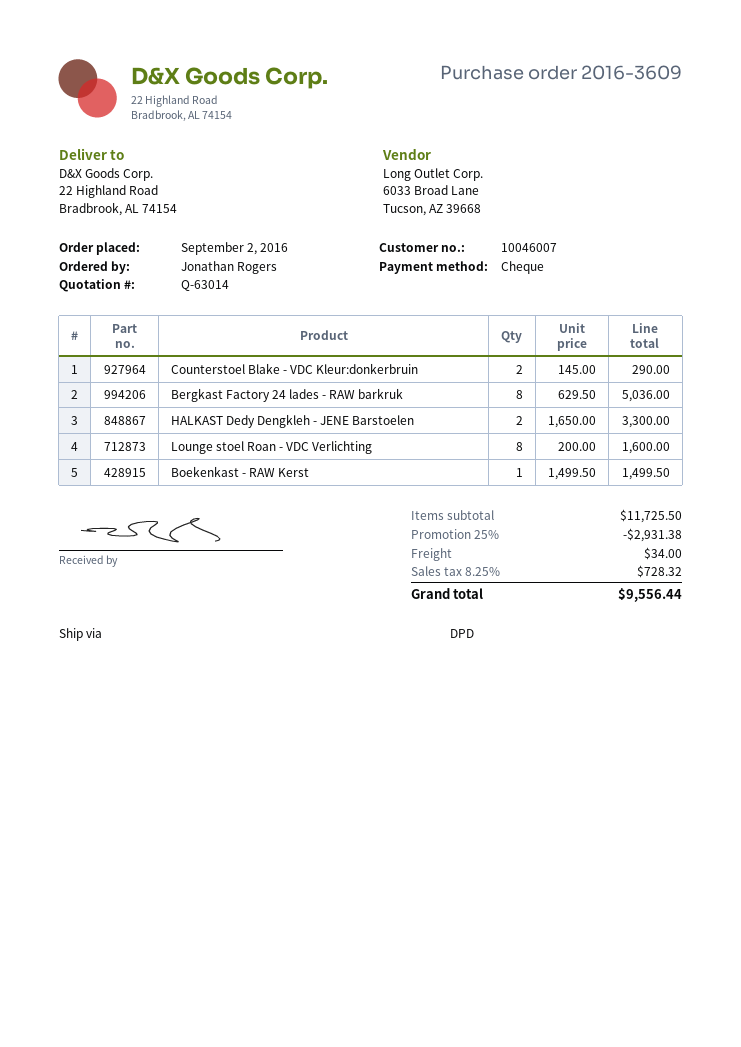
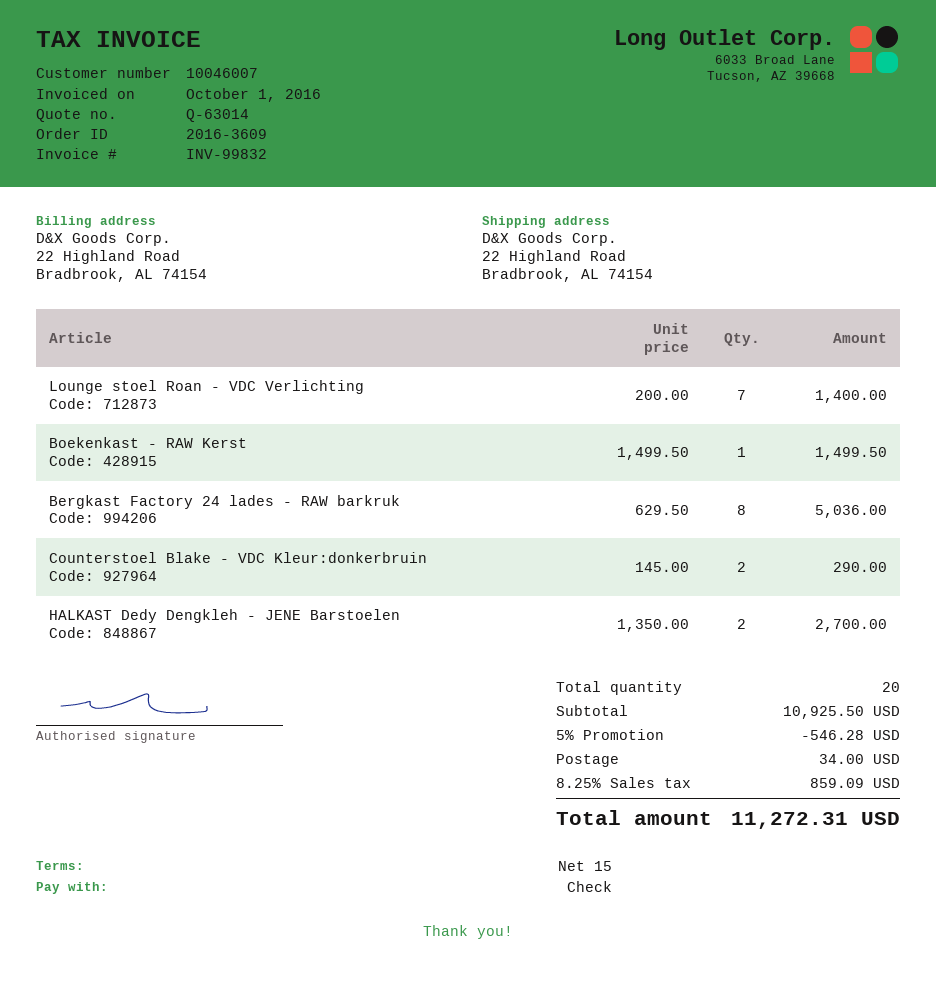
HALKAST Dedy Dengkleh - JENE Barstoelen: 2 x 1650.00 = 3300.00 -> 2 x 1350.00 = 2700.00
Lounge stoel Roan - VDC Verlichting: 8 x 200.00 = 1600.00 -> 7 x 200.00 = 1400.00
subtotal: 11725.50 -> 10925.50
discount: 25% = 2931.38 -> 5% = 546.28
tax: 8.25% = 728.32 -> 8.25% = 859.09
total: 9556.44 -> 11272.31

